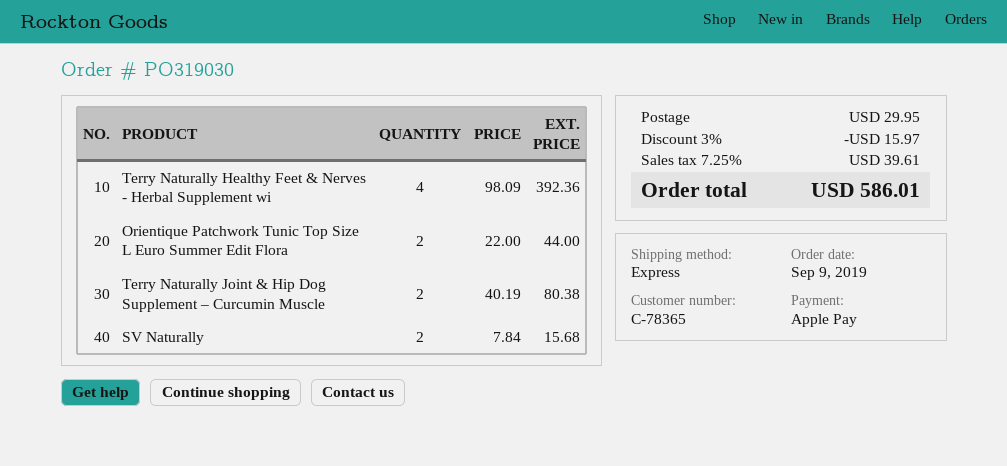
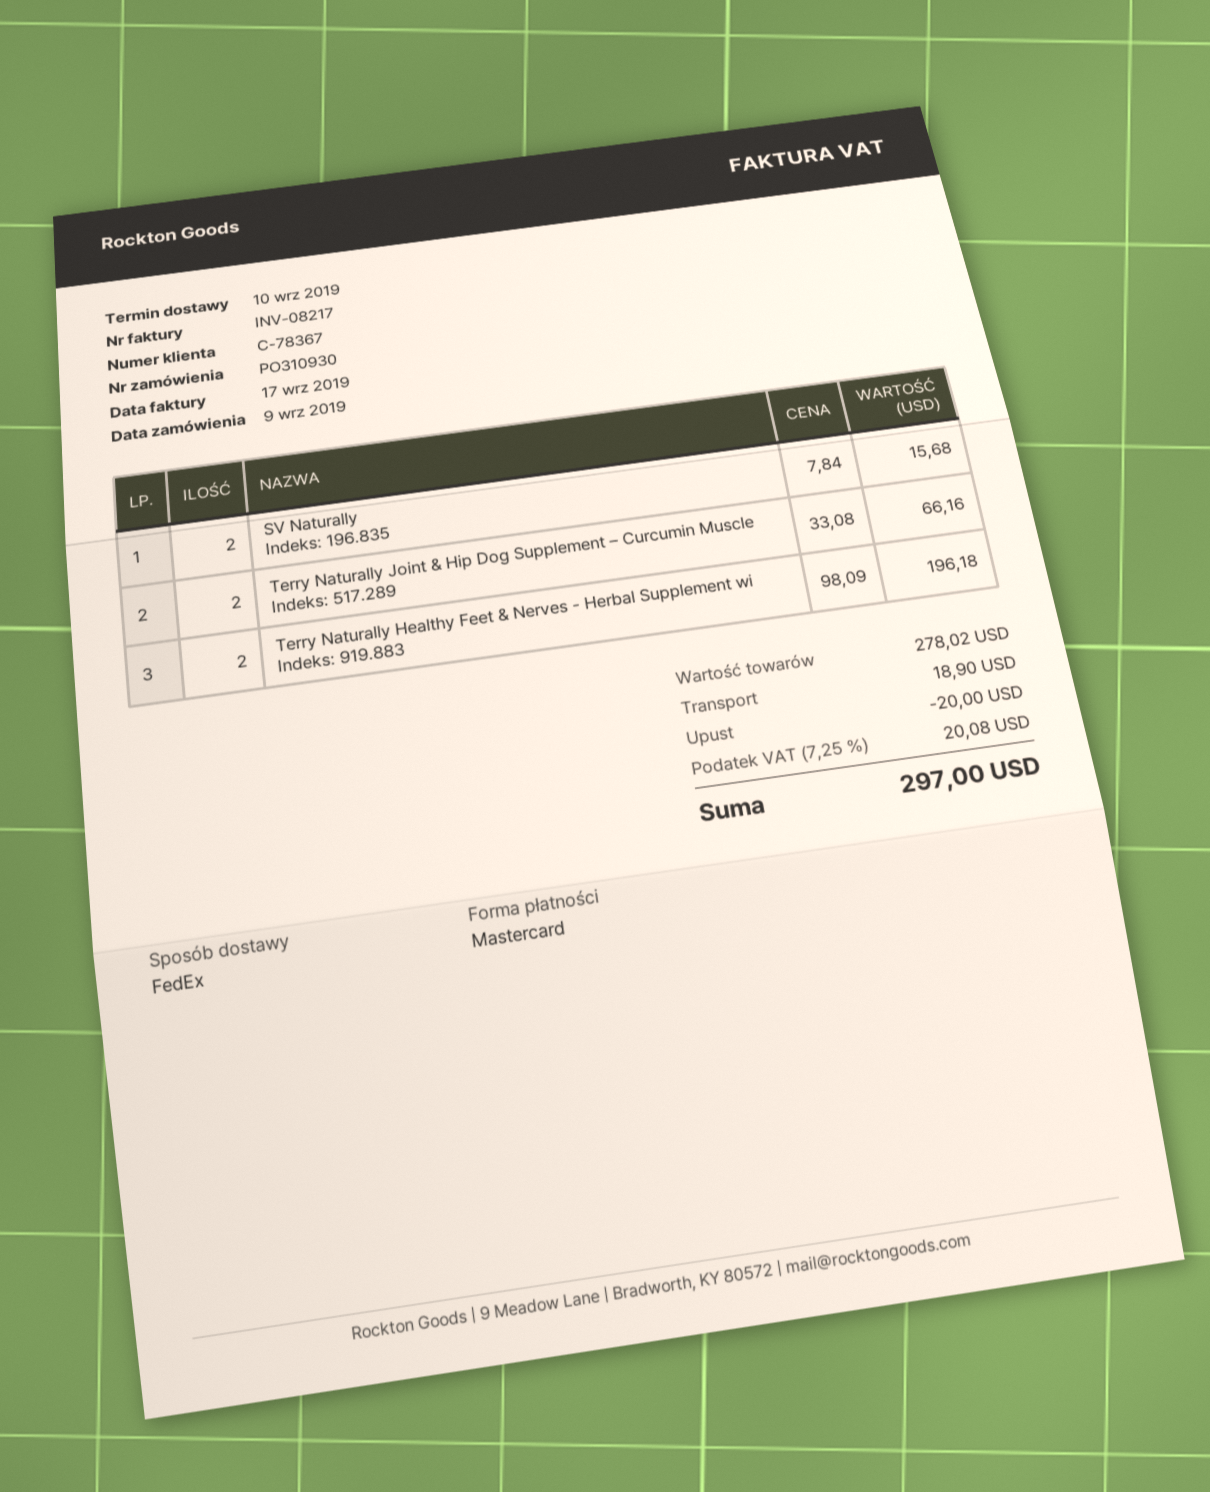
order number: PO319030 -> PO310930
customer number: C-78365 -> C-78367
payment method: Apple Pay -> Mastercard
shipping method: express -> FedEx
Terry Naturally Healthy Feet & Nerves - Herbal Supplement wi: 4 x 98.09 = 392.36 -> 2 x 98.09 = 196.18
Orientique Patchwork Tunic Top Size L Euro Summer Edit Flora: 2 x 22.00 = 44.00 -> none
Terry Naturally Joint & Hip Dog Supplement – Curcumin Muscle: 2 x 40.19 = 80.38 -> 2 x 33.08 = 66.16
discount: 15.97 -> 20.00
shipping: 29.95 -> 18.90
tax: 7.25% = 39.61 -> 7.25% = 20.08
total: 586.01 -> 297.00

